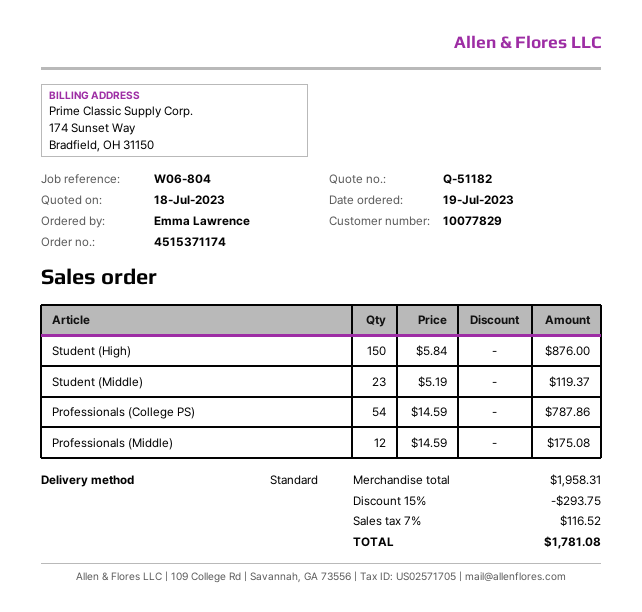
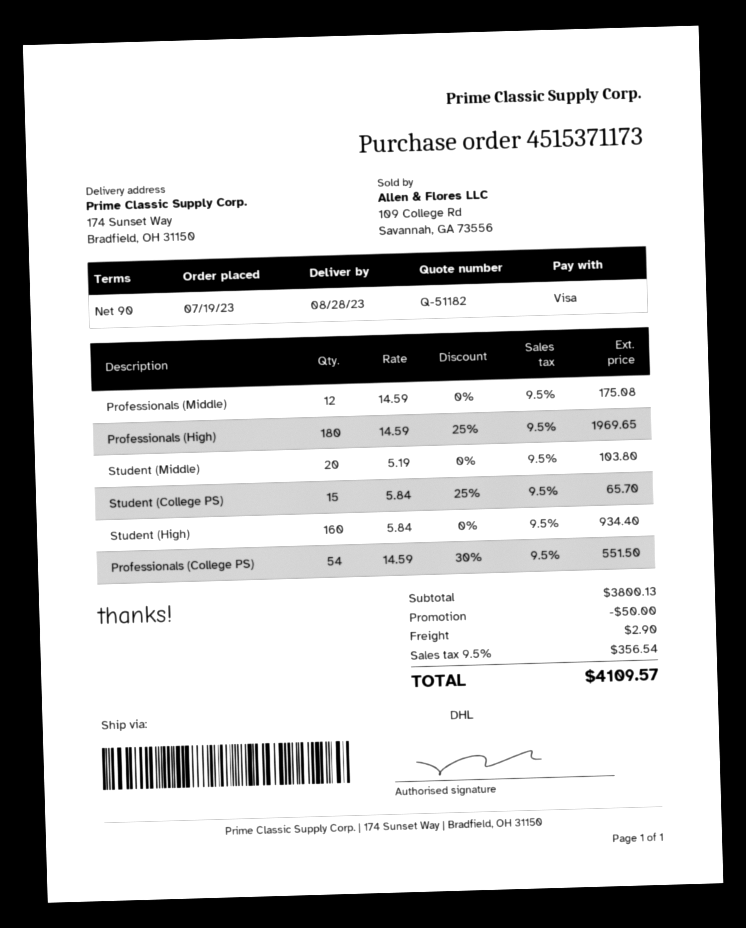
order number: 4515371174 -> 4515371173
shipping method: standard -> DHL
Student (High): 150 x 5.84 = 876.00 -> 160 x 5.84 = 934.40
Student (Middle): 23 x 5.19 = 119.37 -> 20 x 5.19 = 103.80
Professionals (College PS): 54 x 14.59 = 787.86 -> 54 x 14.59 - 30% = 551.50
Professionals (High): none -> 180 x 14.59 - 25% = 1969.65
Student (College PS): none -> 15 x 5.84 - 25% = 65.70
subtotal: 1958.31 -> 3800.13
discount: 293.75 -> 50.00
shipping: none -> 2.90
tax: 7% = 116.52 -> 9.5% = 356.54
total: 1781.08 -> 4109.57

